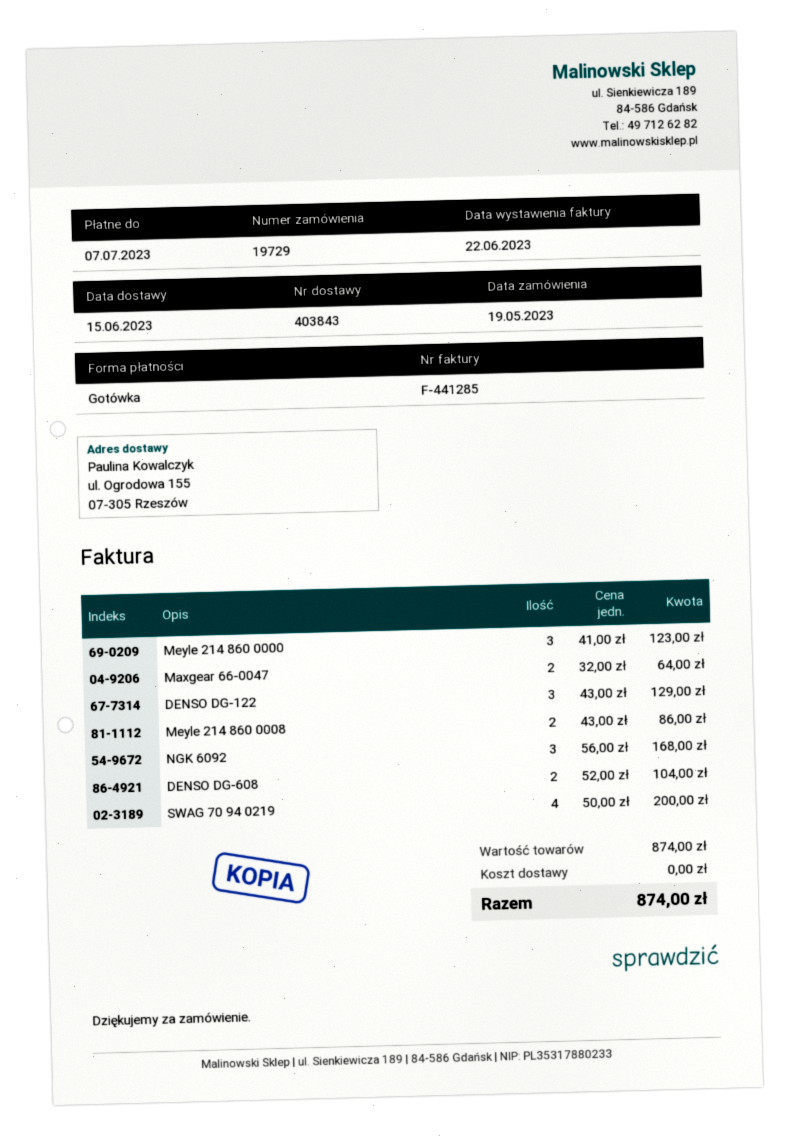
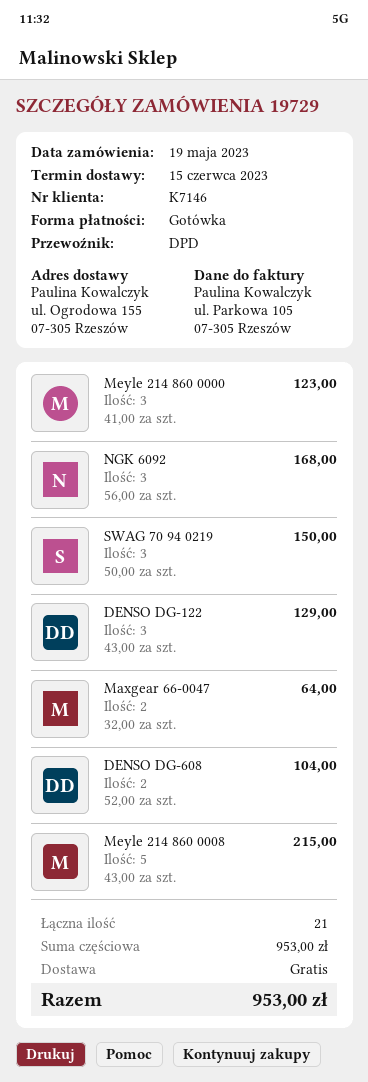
Meyle 214 860 0008: 2 x 43.00 = 86.00 -> 5 x 43.00 = 215.00
SWAG 70 94 0219: 4 x 50.00 = 200.00 -> 3 x 50.00 = 150.00
subtotal: 874.00 -> 953.00
total: 874.00 -> 953.00

